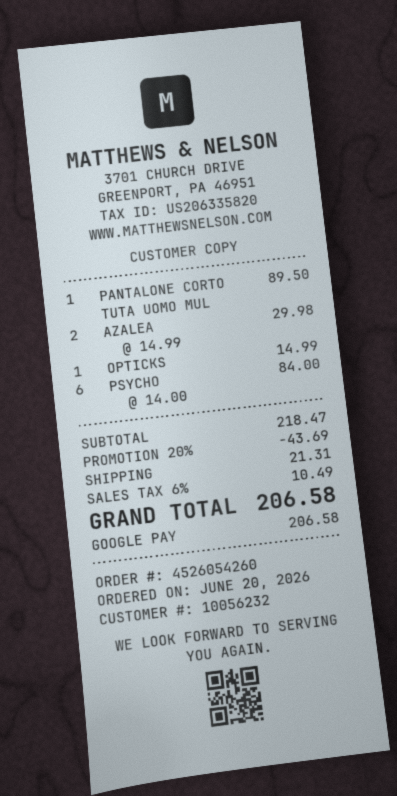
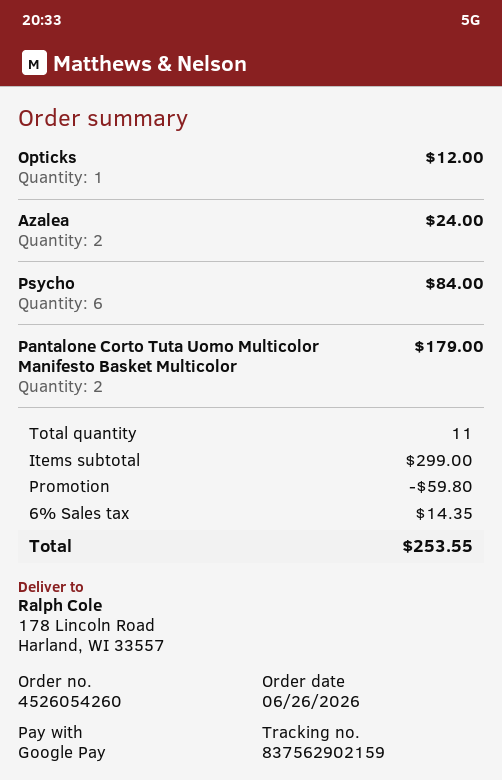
order date: 2026-06-20 -> 2026-06-26
PANTALONE CORTO TUTA UOMO MUL: 1 for 89.50 -> 2 for 179.00
AZALEA: 2 for 29.98 -> 2 for 24.00
OPTICKS: 1 for 14.99 -> 1 for 12.00
subtotal: 218.47 -> 299.00
discount: 43.69 -> 59.80
shipping: 21.31 -> none
tax: 6% = 10.49 -> 6% = 14.35
total: 206.58 -> 253.55

